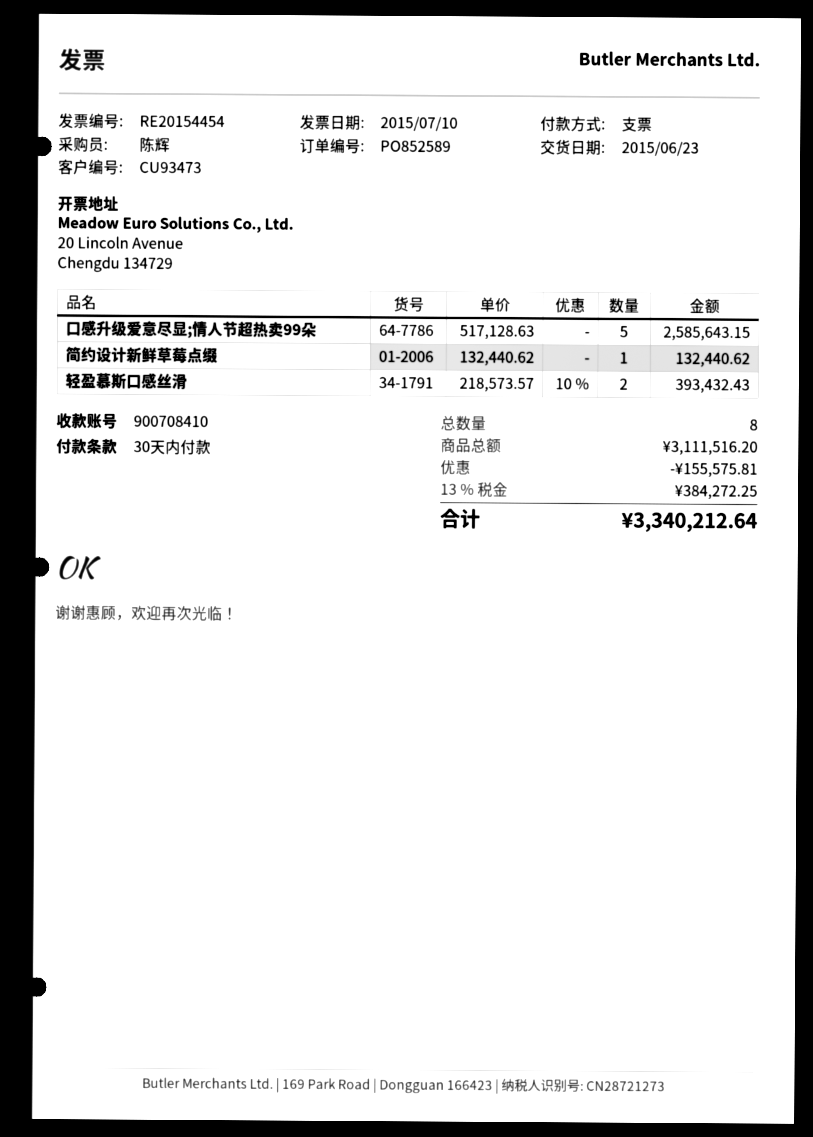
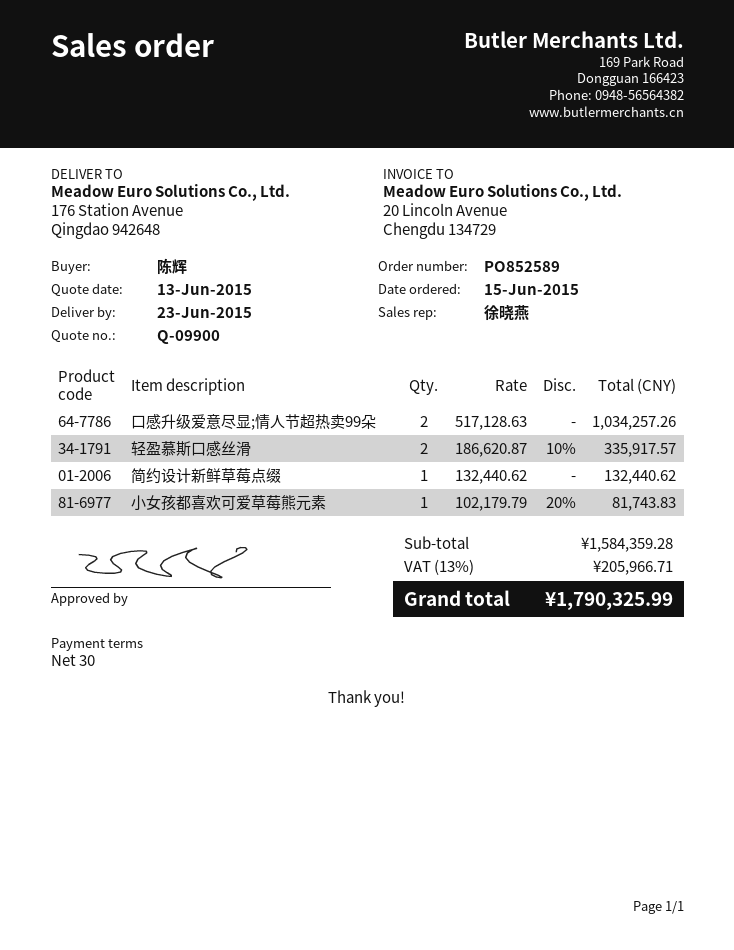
口感升级爱意尽显;情人节超热卖99朵: 5 x 517128.63 = 2585643.15 -> 2 x 517128.63 = 1034257.26
轻盈慕斯口感丝滑: 2 x 218573.57 - 10% = 393432.43 -> 2 x 186620.87 - 10% = 335917.57
小女孩都喜欢可爱草莓熊元素: none -> 1 x 102179.79 - 20% = 81743.83
subtotal: 3111516.20 -> 1584359.28
discount: 155575.81 -> none
tax: 13% = 384272.25 -> 13% = 205966.71
total: 3340212.64 -> 1790325.99

